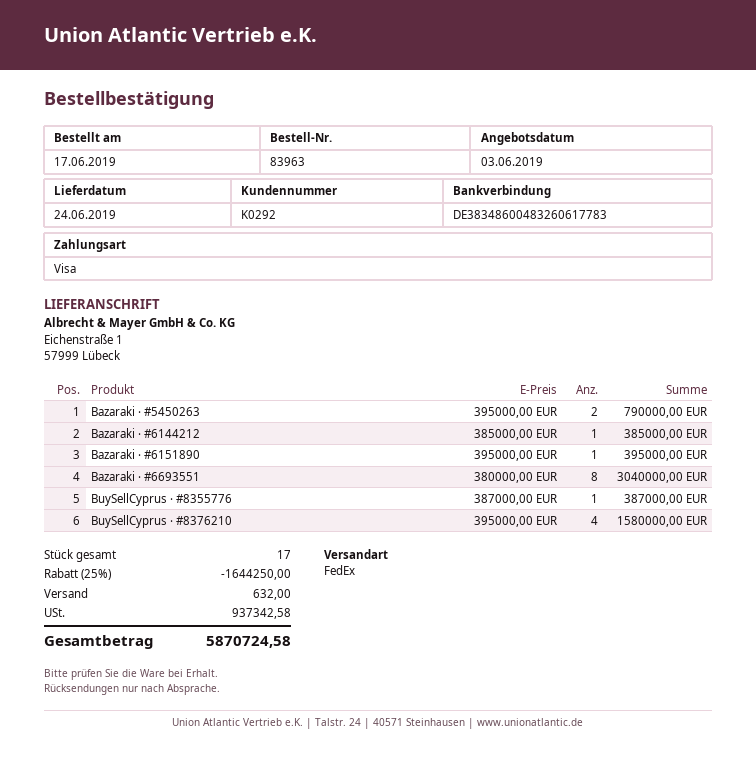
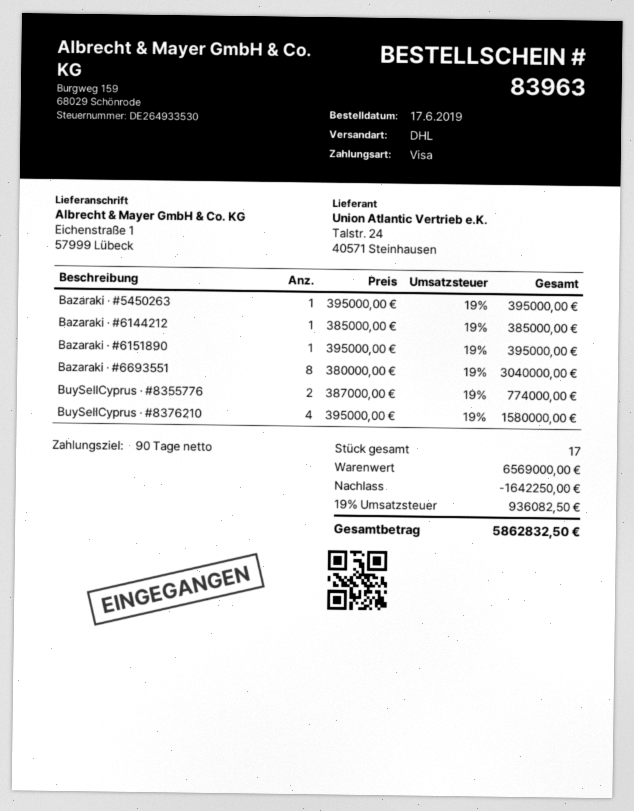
shipping method: FedEx -> DHL
Bazaraki · #5450263: 2 x 395000.00 = 790000.00 -> 1 x 395000.00 = 395000.00
BuySellCyprus · #8355776: 1 x 387000.00 = 387000.00 -> 2 x 387000.00 = 774000.00
discount: 1644250.00 -> 1642250.00
shipping: 632.00 -> none
tax: 937342.58 -> 936082.50
total: 5870724.58 -> 5862832.50

